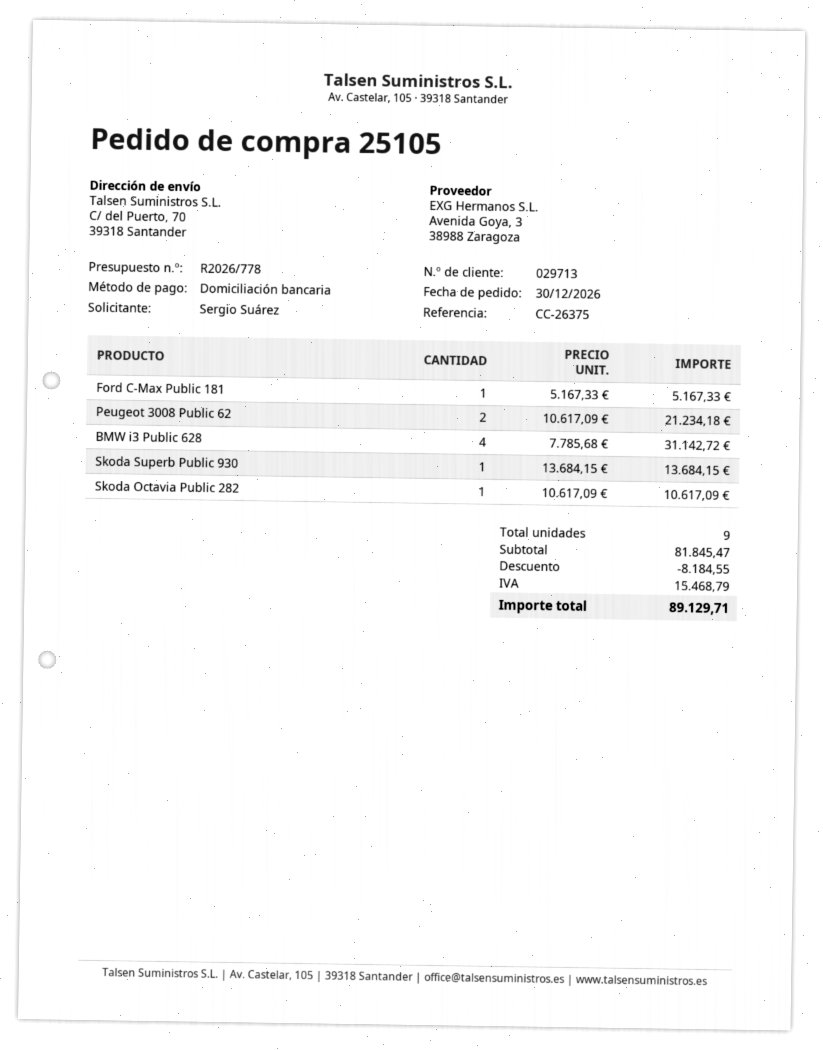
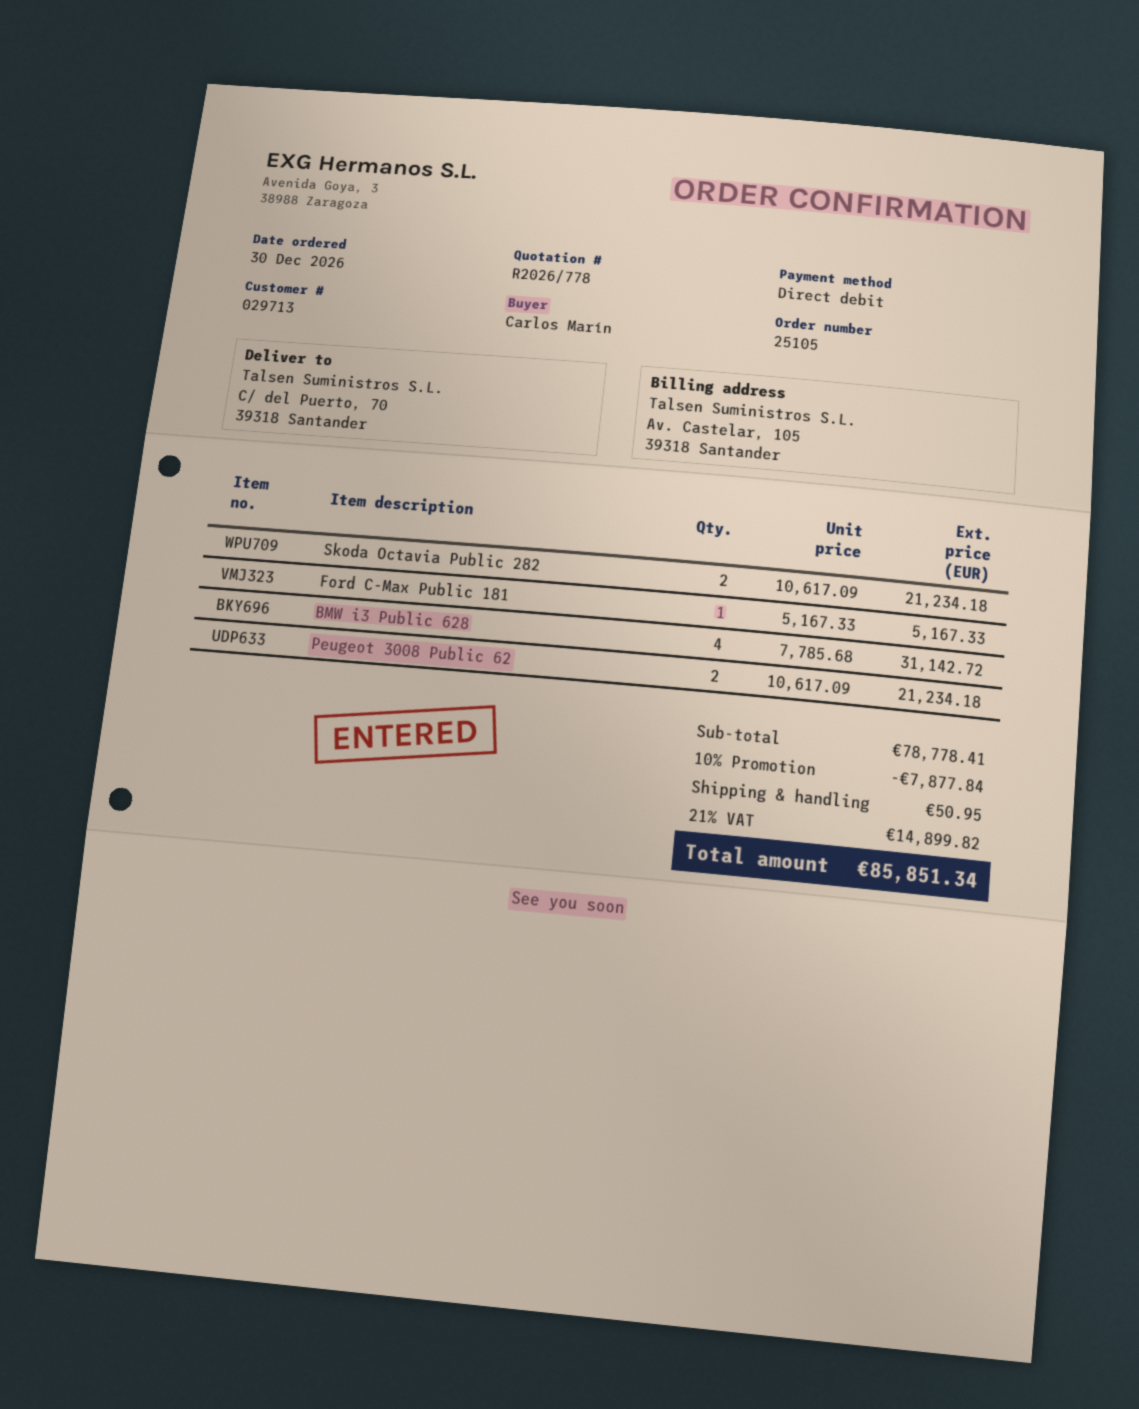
ordered by: Sergio Suárez -> Carlos Marín
Skoda Superb Public 930: 1 x 13684.15 = 13684.15 -> none
Skoda Octavia Public 282: 1 x 10617.09 = 10617.09 -> 2 x 10617.09 = 21234.18
subtotal: 81845.47 -> 78778.41
discount: 8184.55 -> 7877.84
shipping: none -> 50.95
tax: 15468.79 -> 14899.82
total: 89129.71 -> 85851.34

